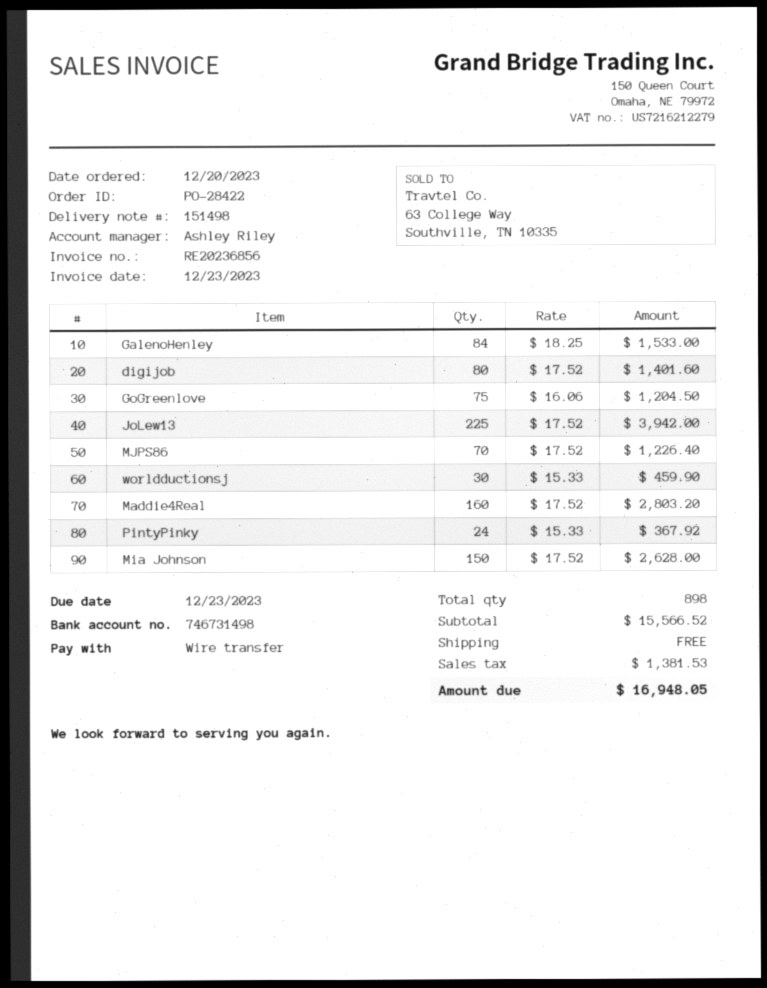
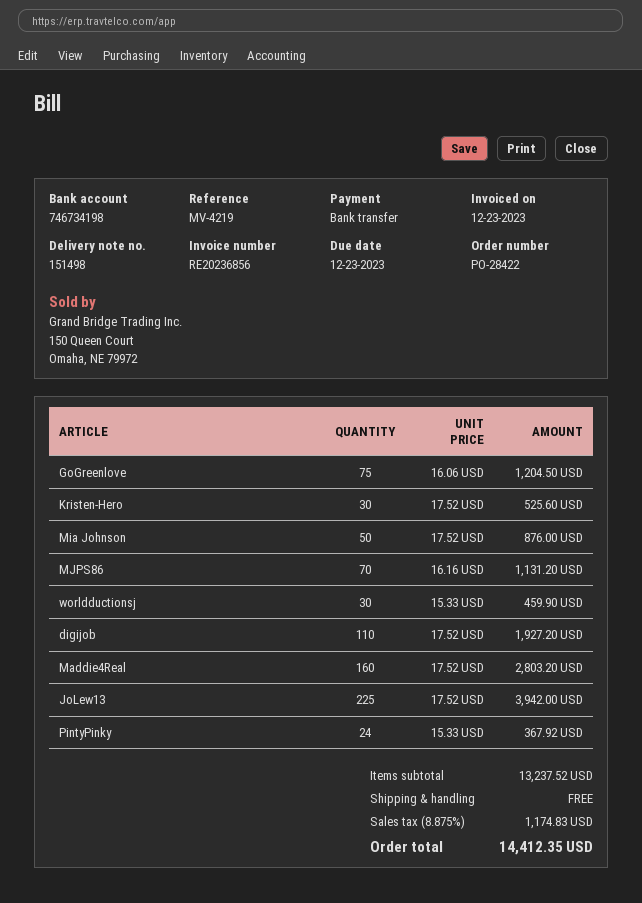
bank account: 746731498 -> 746734198
GalenoHenley: 84 x 18.25 = 1533.00 -> none
digijob: 80 x 17.52 = 1401.60 -> 110 x 17.52 = 1927.20
MJPS86: 70 x 17.52 = 1226.40 -> 70 x 16.16 = 1131.20
Mia Johnson: 150 x 17.52 = 2628.00 -> 50 x 17.52 = 876.00
Kristen-Hero: none -> 30 x 17.52 = 525.60
subtotal: 15566.52 -> 13237.52
tax: 1381.53 -> 1174.83
total: 16948.05 -> 14412.35

